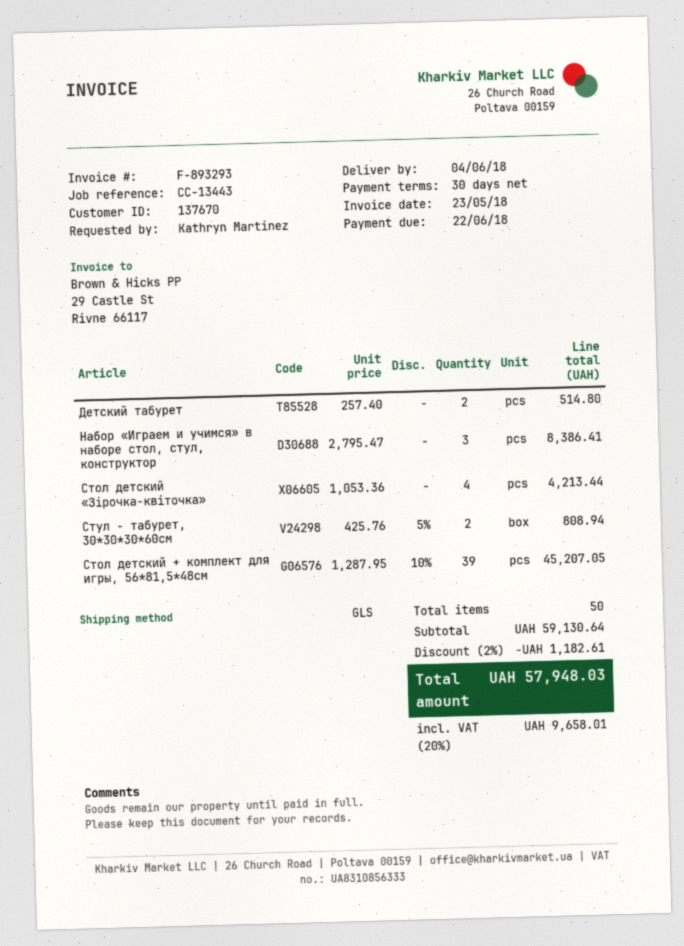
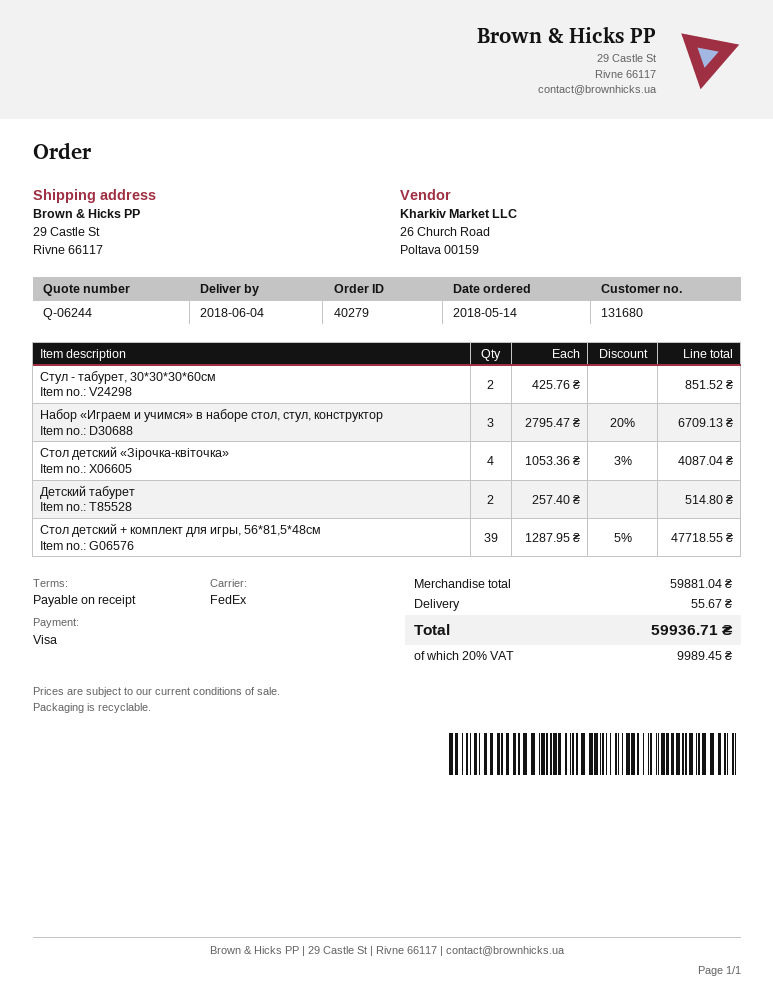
payment terms: 30 days -> on receipt
customer number: 137670 -> 131680
shipping method: GLS -> FedEx
Набор «Играем и учимся» в наборе стол, стул, конструктор: 3 x 2795.47 = 8386.41 -> 3 x 2795.47 - 20% = 6709.13
Стол детский «Зірочка-квіточка»: 4 x 1053.36 = 4213.44 -> 4 x 1053.36 - 3% = 4087.04
Стул - табурет, 30*30*30*60см: 2 x 425.76 - 5% = 808.94 -> 2 x 425.76 = 851.52
Стол детский + комплект для игры, 56*81,5*48см: 39 x 1287.95 - 10% = 45207.05 -> 39 x 1287.95 - 5% = 47718.55
subtotal: 59130.64 -> 59881.04
discount: 2% = 1182.61 -> none
shipping: none -> 55.67
tax: 20% = 9658.01 -> 20% = 9989.45
total: 57948.03 -> 59936.71

